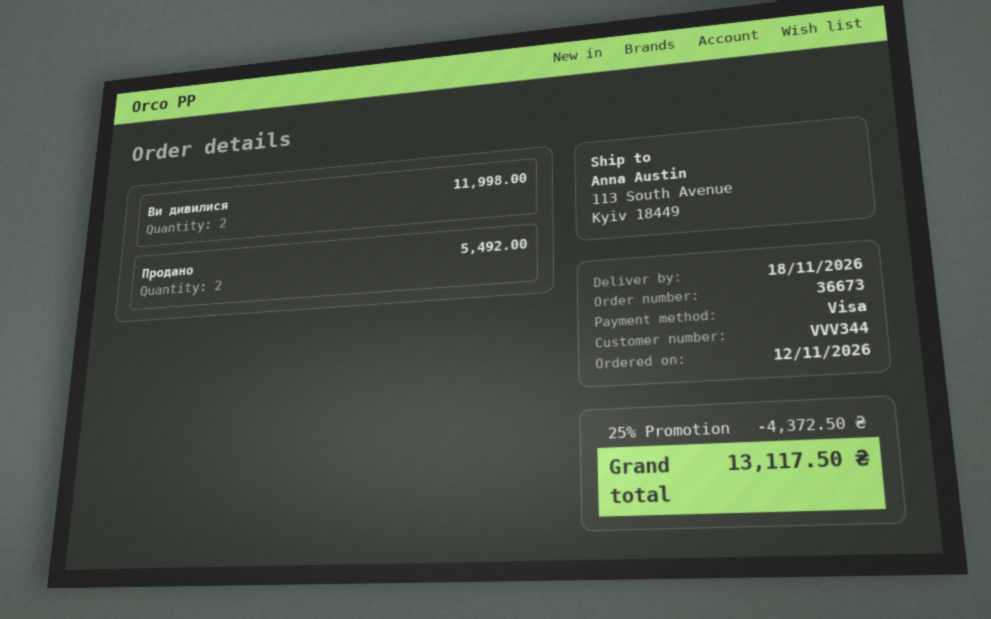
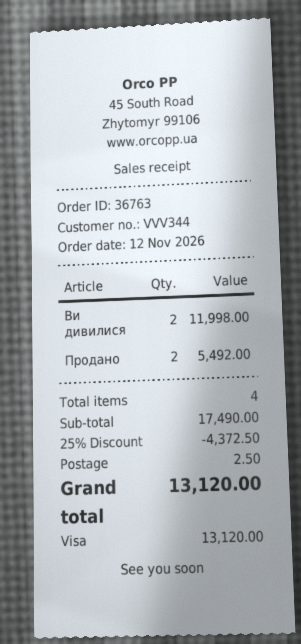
order number: 36673 -> 36763
shipping: none -> 2.50
total: 13117.50 -> 13120.00

